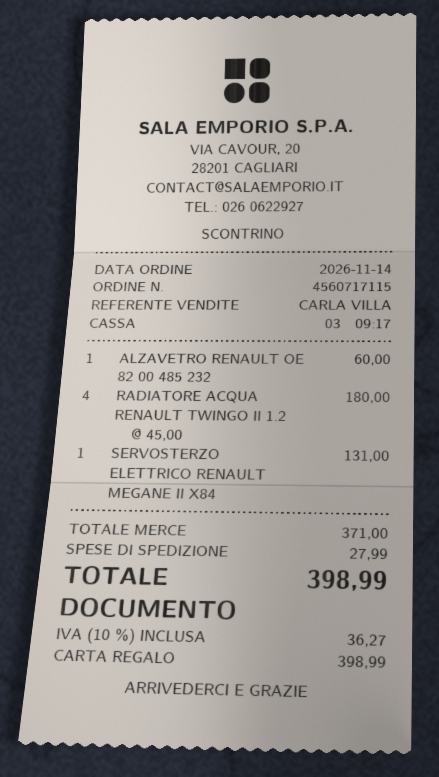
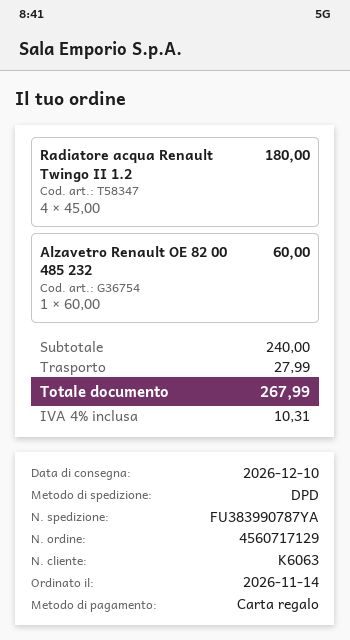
order number: 4560717115 -> 4560717129
SERVOSTERZO ELETTRICO RENAULT MEGANE II X84: 1 x 131.00 = 131.00 -> none
subtotal: 371.00 -> 240.00
tax: 10% = 36.27 -> 4% = 10.31
total: 398.99 -> 267.99

